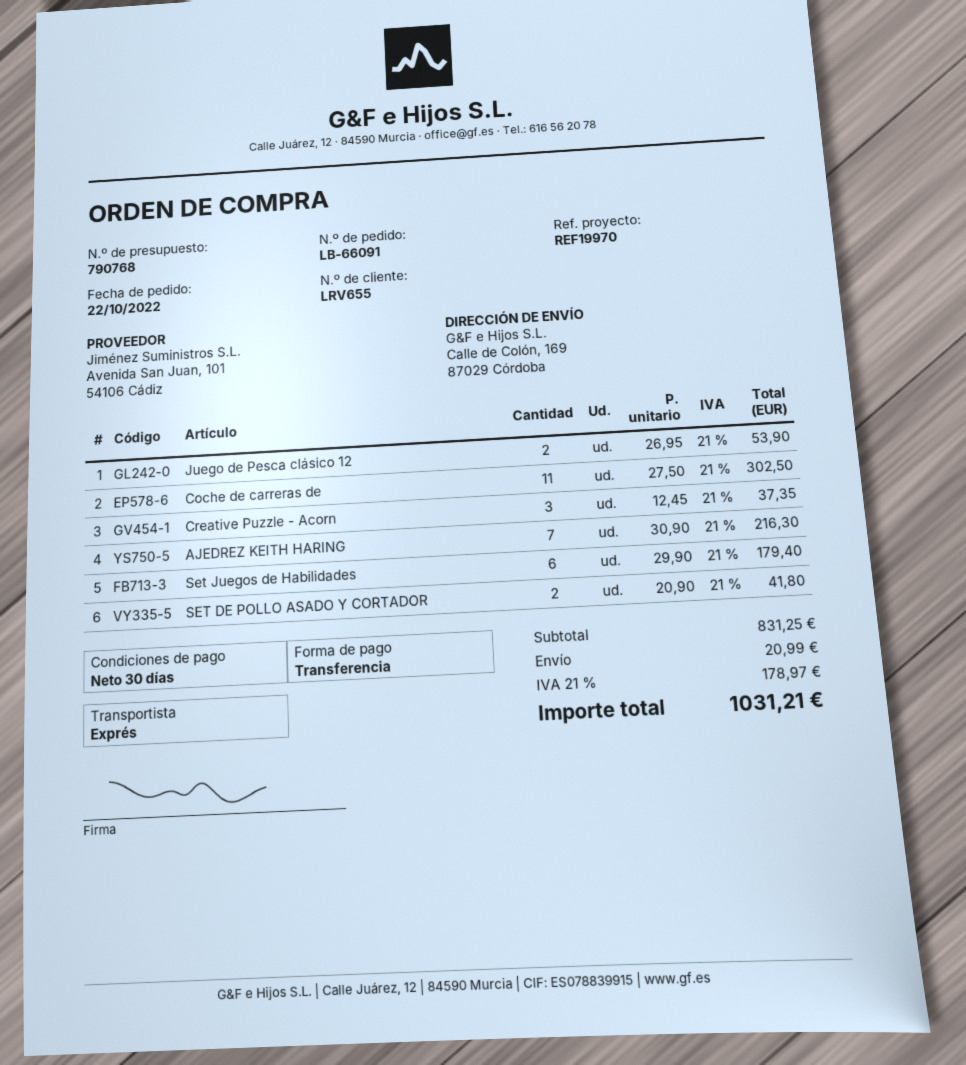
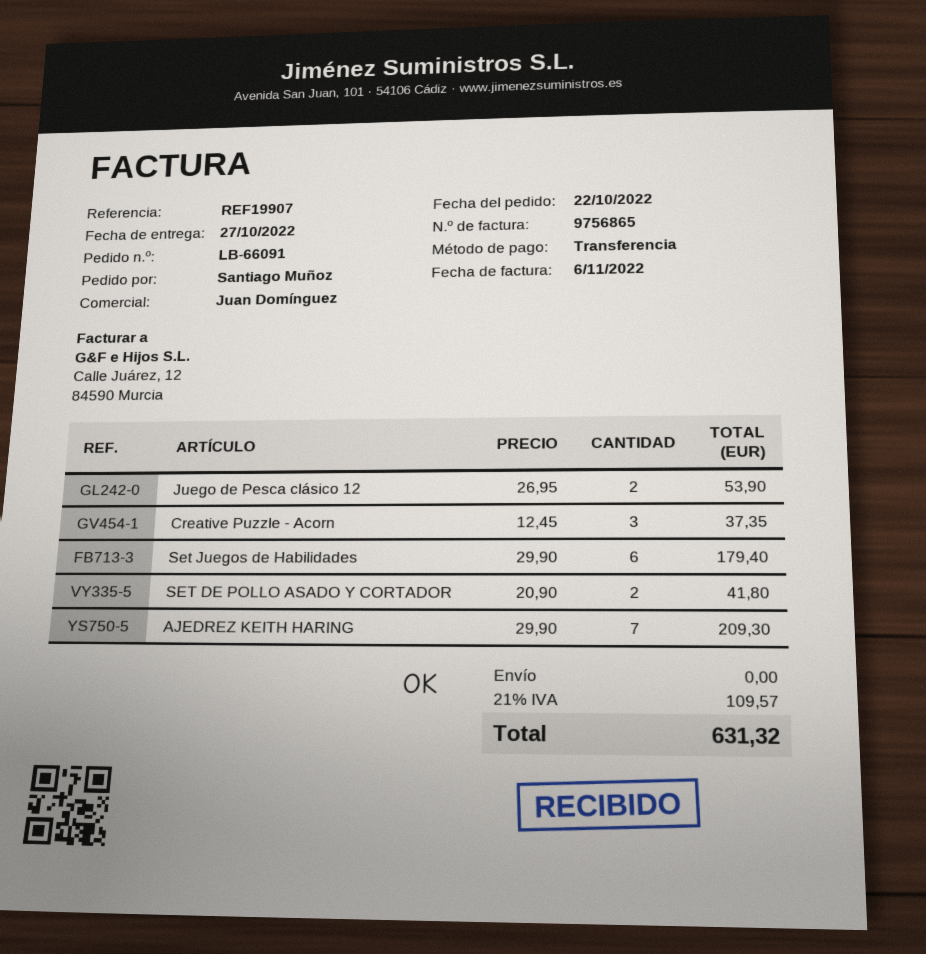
reference: REF19970 -> REF19907
Coche de carreras de: 11 x 27.50 = 302.50 -> none
AJEDREZ KEITH HARING: 7 x 30.90 = 216.30 -> 7 x 29.90 = 209.30
shipping: 20.99 -> 0.00
tax: 21% = 178.97 -> 21% = 109.57
total: 1031.21 -> 631.32

